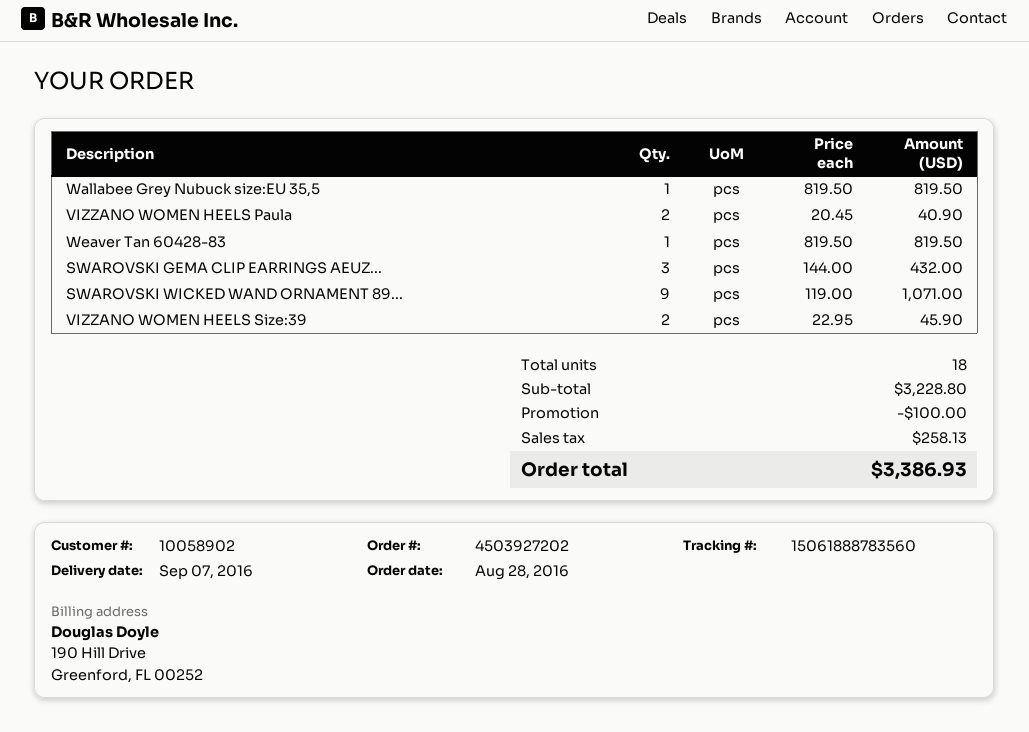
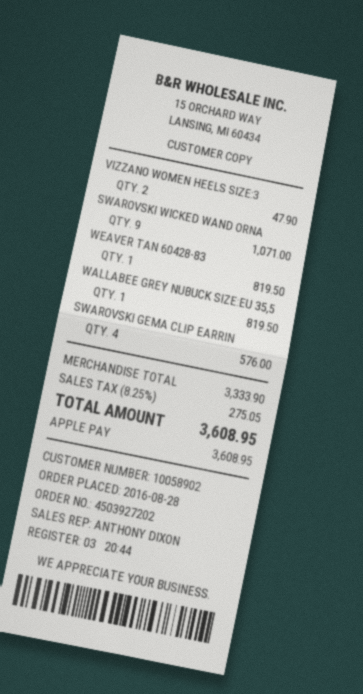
VIZZANO WOMEN HEELS Paula: 2 for 40.90 -> none
SWAROVSKI GEMA CLIP EARRINGS AEUZ...: 3 for 432.00 -> 4 for 576.00
VIZZANO WOMEN HEELS Size:39: 2 for 45.90 -> 2 for 47.90
subtotal: 3228.80 -> 3333.90
discount: 100.00 -> none
tax: 258.13 -> 275.05
total: 3386.93 -> 3608.95

